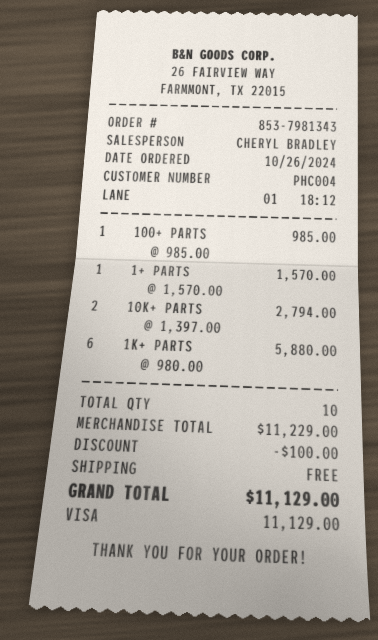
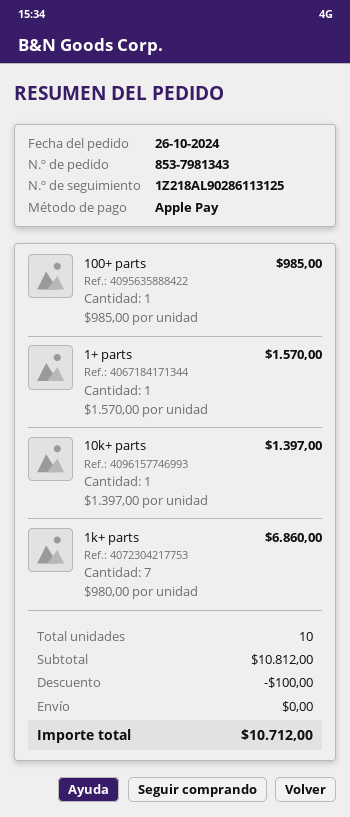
payment method: Visa -> Apple Pay
10K+ PARTS: 2 x 1397.00 = 2794.00 -> 1 x 1397.00 = 1397.00
1K+ PARTS: 6 x 980.00 = 5880.00 -> 7 x 980.00 = 6860.00
subtotal: 11229.00 -> 10812.00
total: 11129.00 -> 10712.00

